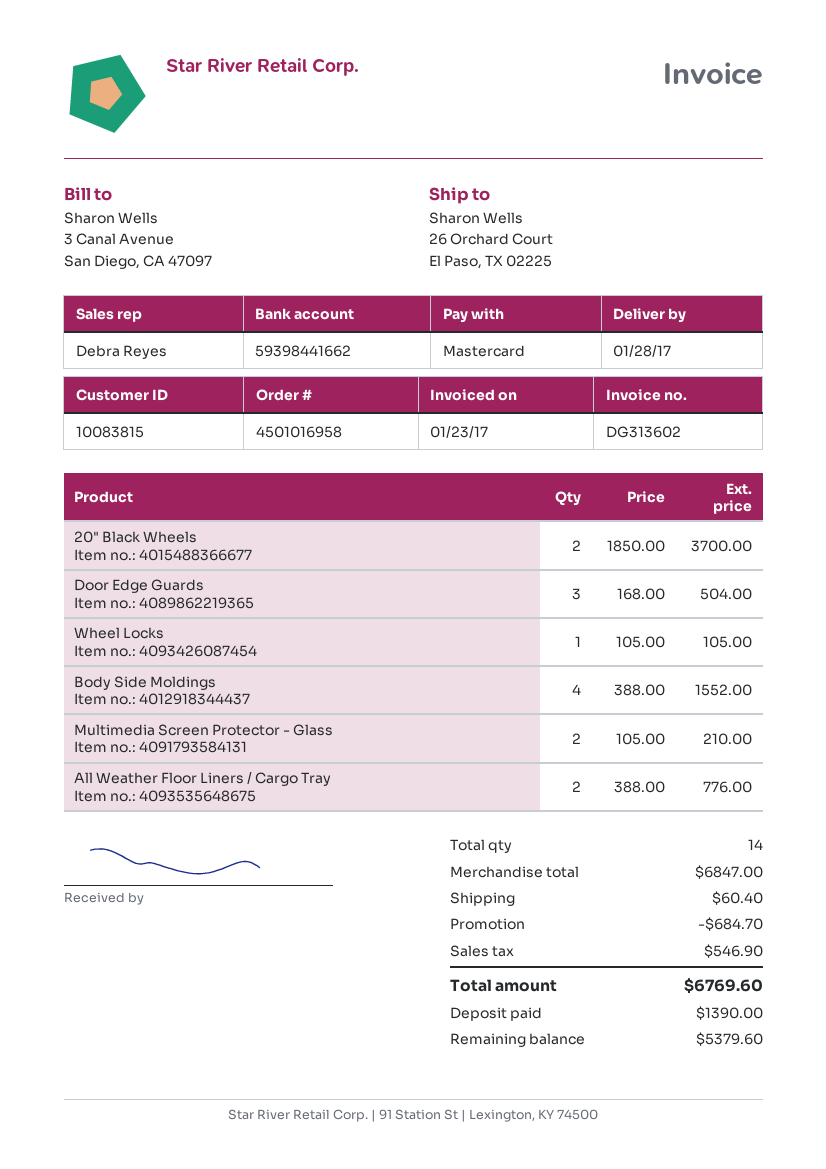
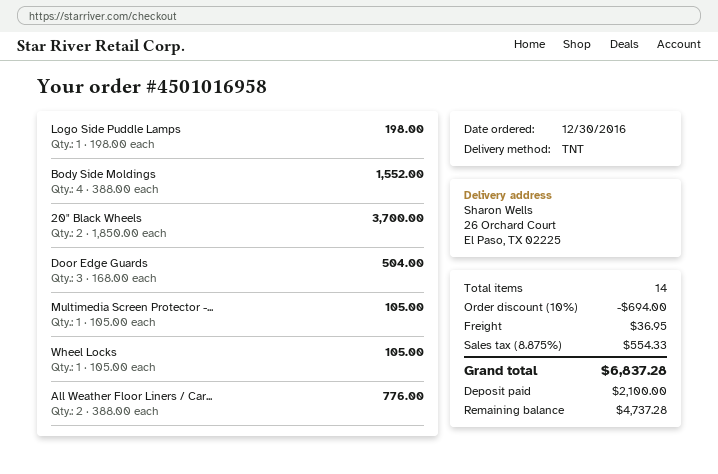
Multimedia Screen Protector - Glass: 2 x 105.00 = 210.00 -> 1 x 105.00 = 105.00
Logo Side Puddle Lamps: none -> 1 x 198.00 = 198.00
discount: 684.70 -> 694.00
shipping: 60.40 -> 36.95
tax: 546.90 -> 554.33
total: 6769.60 -> 6837.28
deposit: 1390.00 -> 2100.00
balance: 5379.60 -> 4737.28

